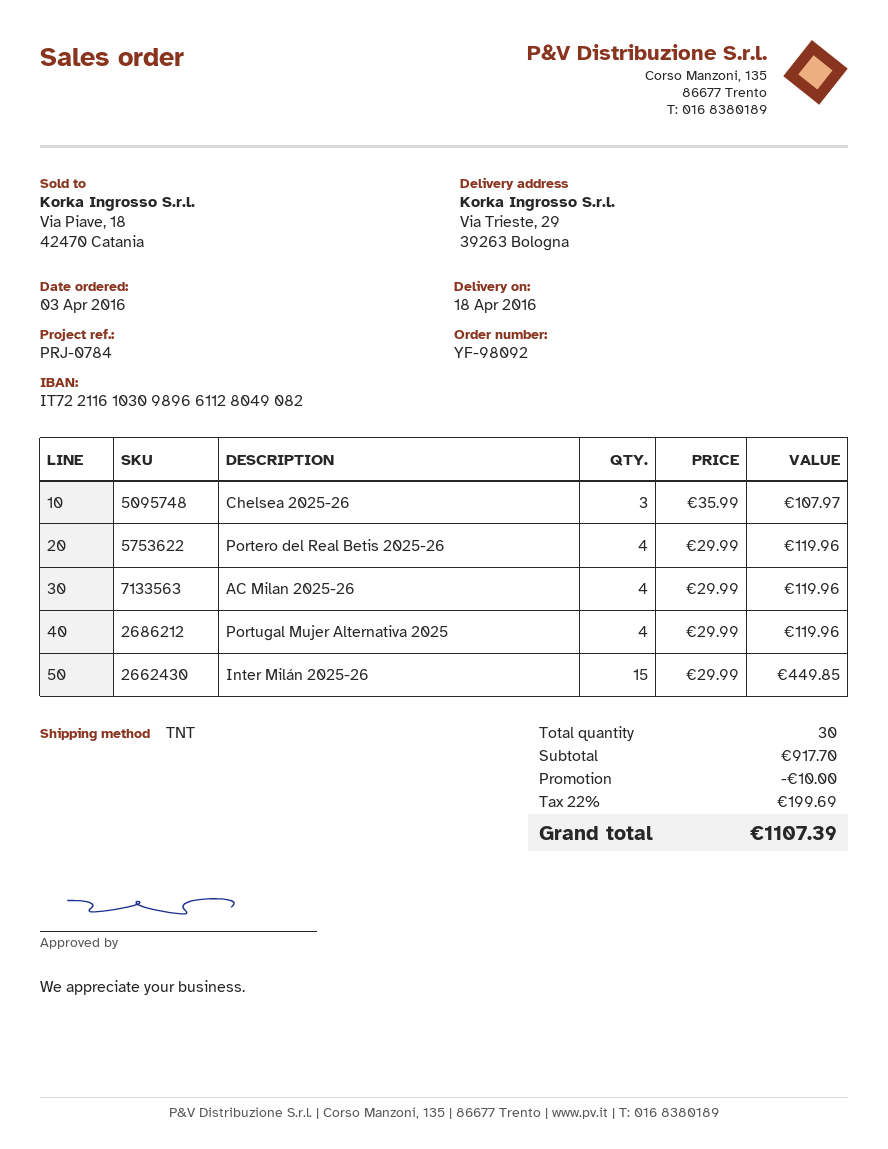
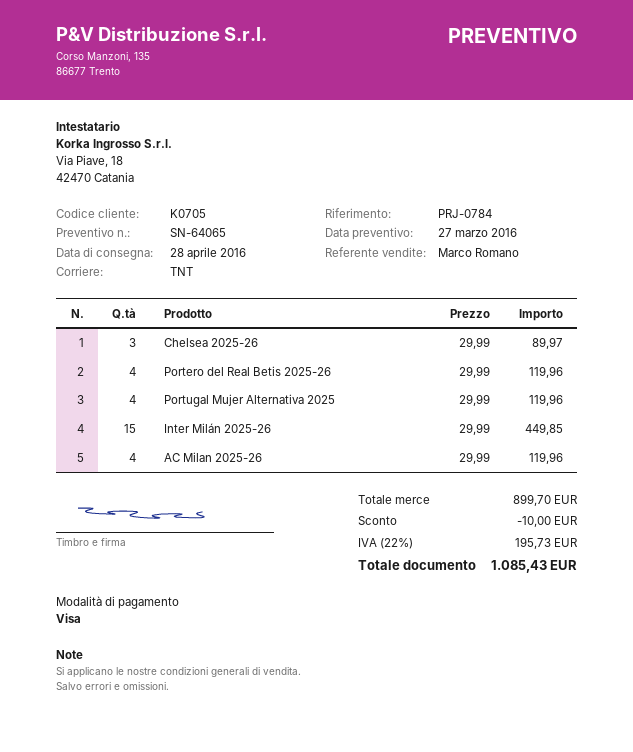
delivery date: 2016-04-18 -> 2016-04-28
Chelsea 2025-26: 3 x 35.99 = 107.97 -> 3 x 29.99 = 89.97
subtotal: 917.70 -> 899.70
tax: 22% = 199.69 -> 22% = 195.73
total: 1107.39 -> 1085.43

